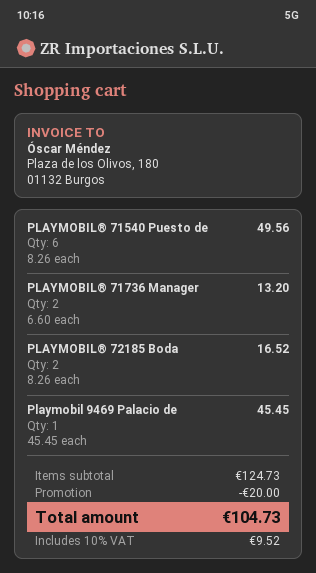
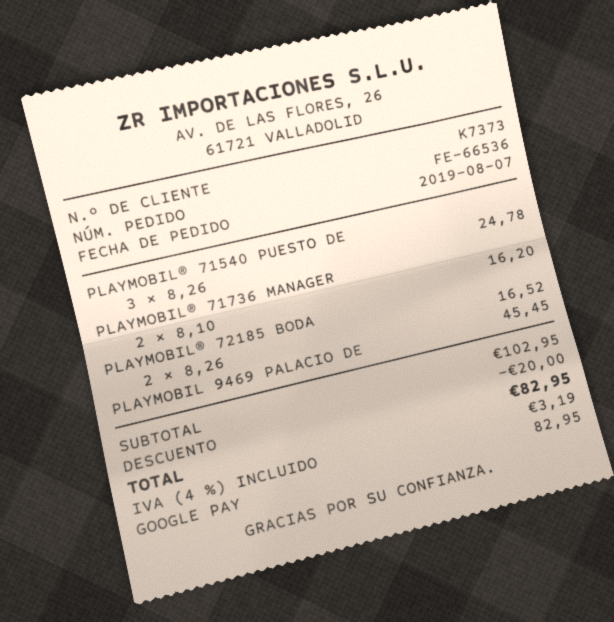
PLAYMOBIL® 71540 Puesto de: 6 x 8.26 = 49.56 -> 3 x 8.26 = 24.78
PLAYMOBIL® 71736 Manager: 2 x 6.60 = 13.20 -> 2 x 8.10 = 16.20
subtotal: 124.73 -> 102.95
tax: 10% = 9.52 -> 4% = 3.19
total: 104.73 -> 82.95

